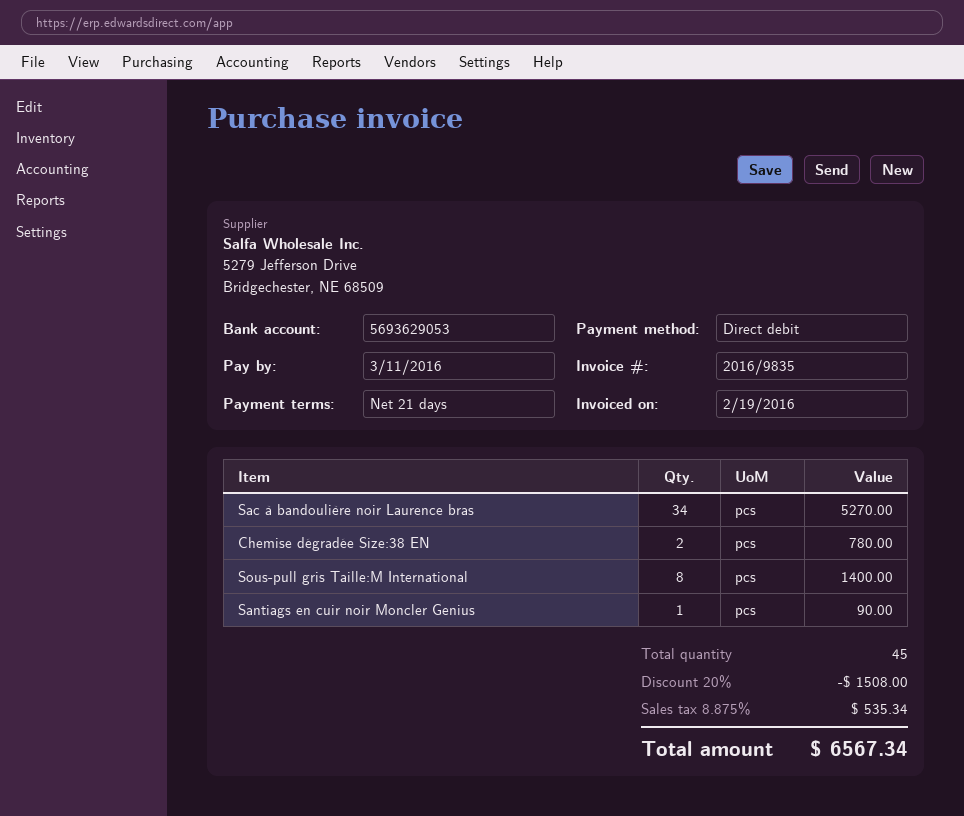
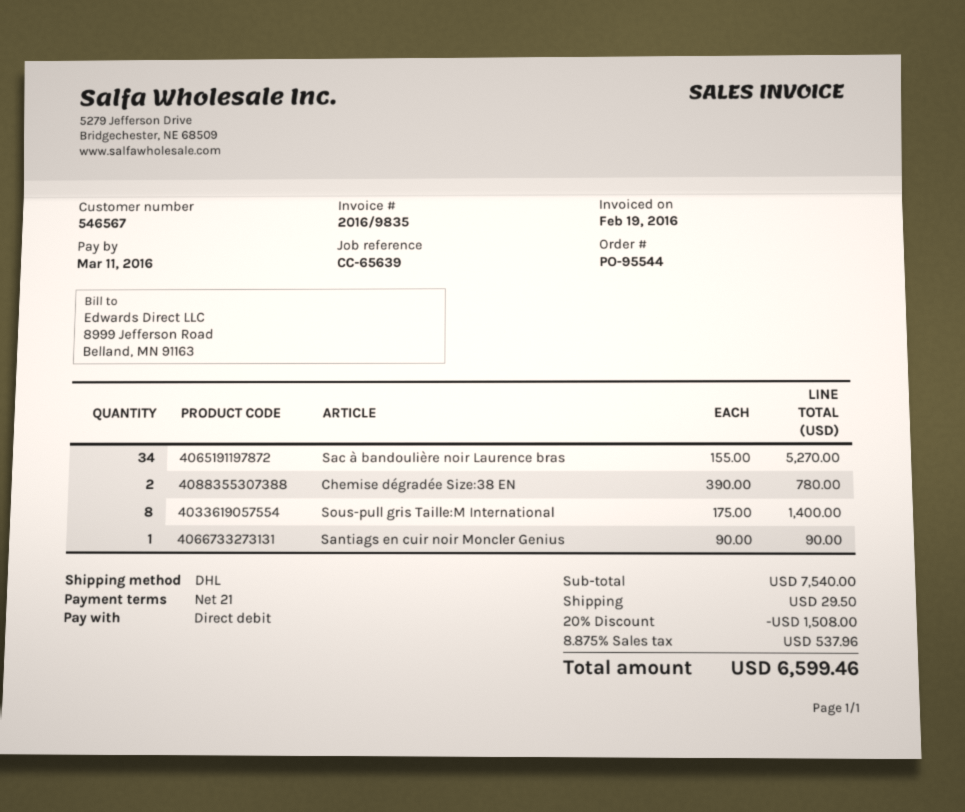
shipping: none -> 29.50
tax: 8.875% = 535.34 -> 8.875% = 537.96
total: 6567.34 -> 6599.46

